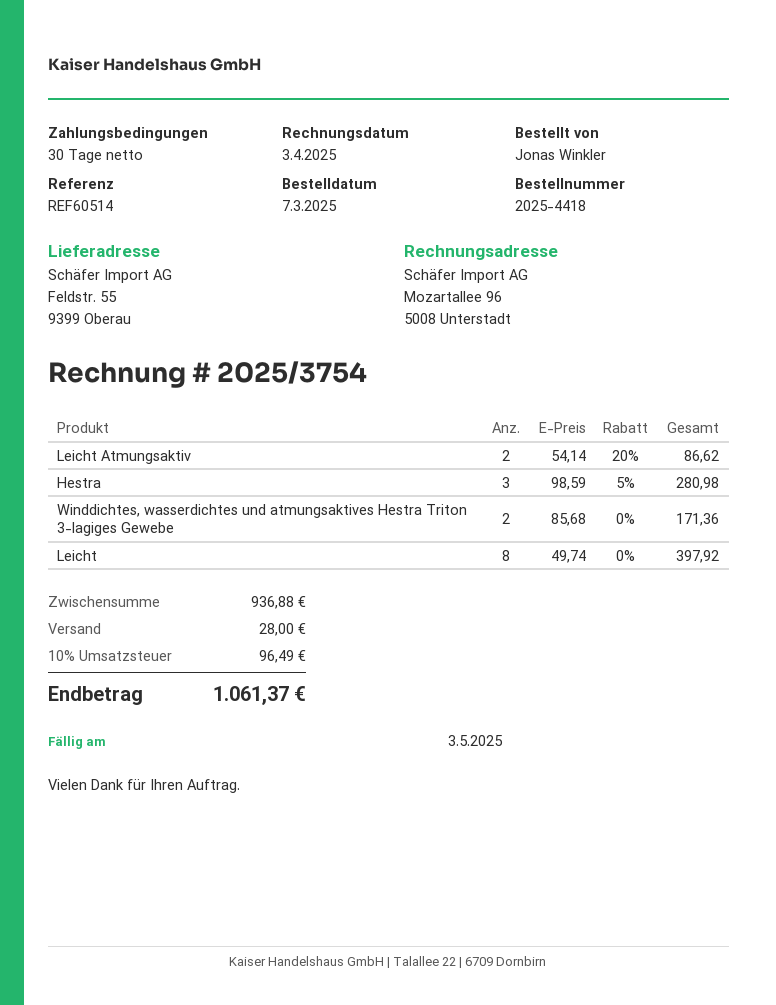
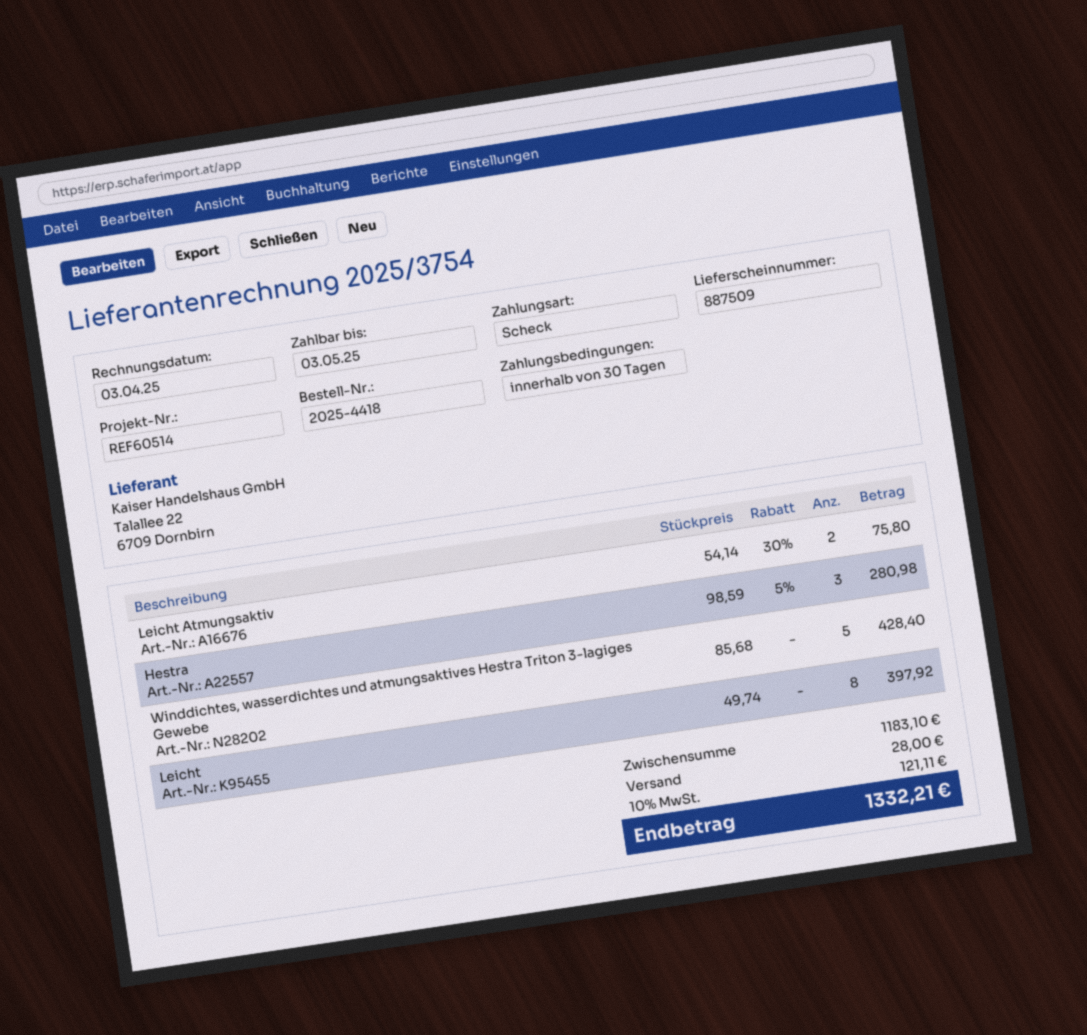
Leicht Atmungsaktiv: 2 x 54.14 - 20% = 86.62 -> 2 x 54.14 - 30% = 75.80
Winddichtes, wasserdichtes und atmungsaktives Hestra Triton 3-lagiges Gewebe: 2 x 85.68 = 171.36 -> 5 x 85.68 = 428.40
subtotal: 936.88 -> 1183.10
tax: 10% = 96.49 -> 10% = 121.11
total: 1061.37 -> 1332.21

